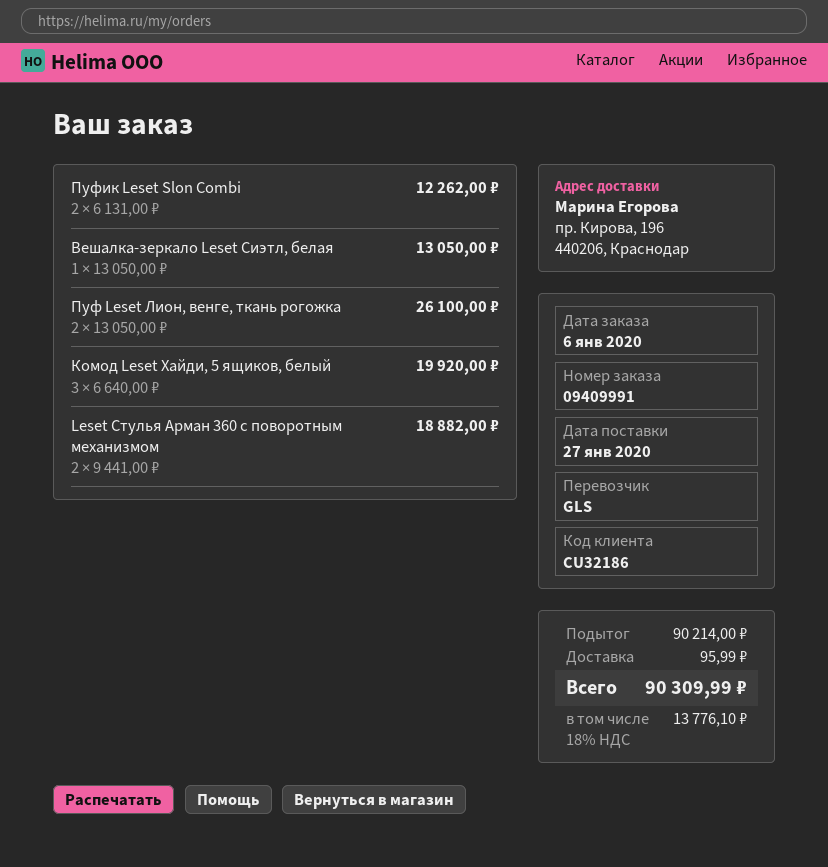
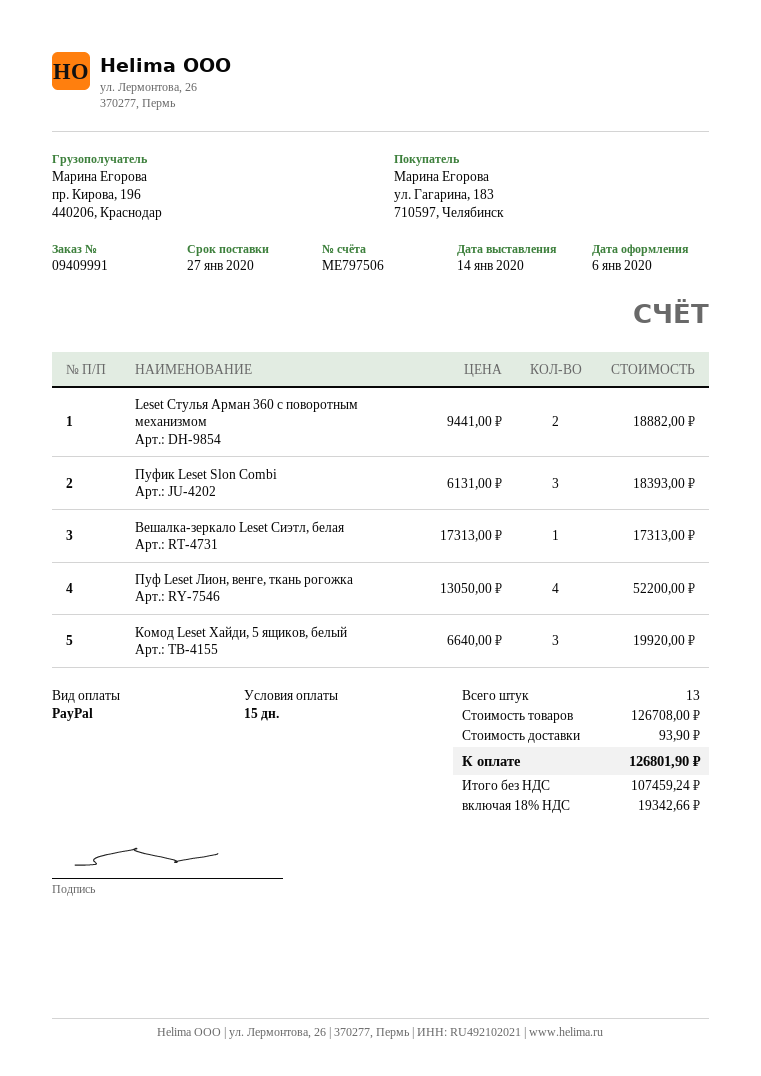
Пуфик Leset Slon Combi: 2 x 6131.00 = 12262.00 -> 3 x 6131.00 = 18393.00
Вешалка-зеркало Leset Сиэтл, белая: 1 x 13050.00 = 13050.00 -> 1 x 17313.00 = 17313.00
Пуф Leset Лион, венге, ткань рогожка: 2 x 13050.00 = 26100.00 -> 4 x 13050.00 = 52200.00
subtotal: 90214.00 -> 126708.00
shipping: 95.99 -> 93.90
tax: 18% = 13776.10 -> 18% = 19342.66
total: 90309.99 -> 126801.90

